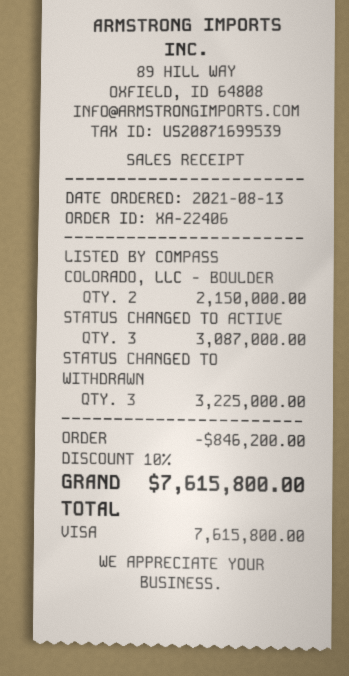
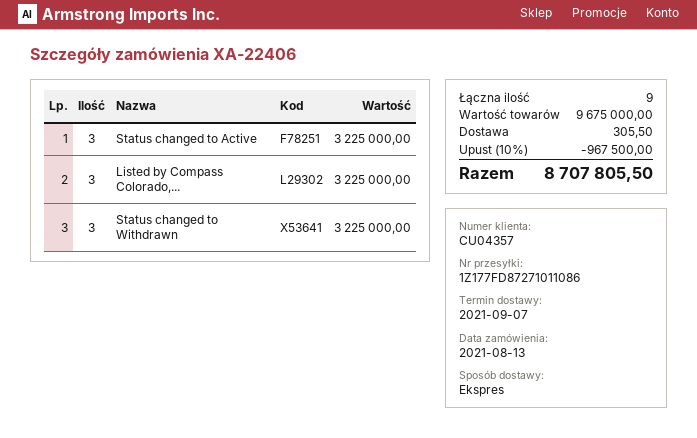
LISTED BY COMPASS COLORADO, LLC - BOULDER: 2 for 2150000.00 -> 3 for 3225000.00
STATUS CHANGED TO ACTIVE: 3 for 3087000.00 -> 3 for 3225000.00
discount: 10% = 846200.00 -> 10% = 967500.00
shipping: none -> 305.50
total: 7615800.00 -> 8707805.50

